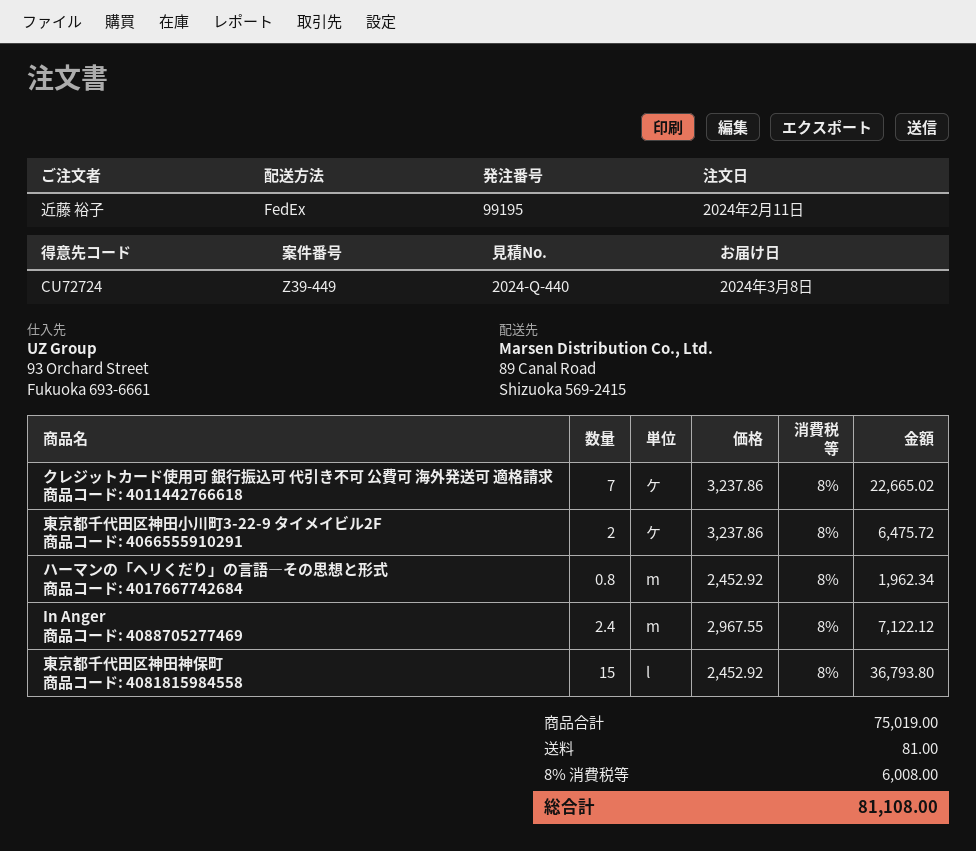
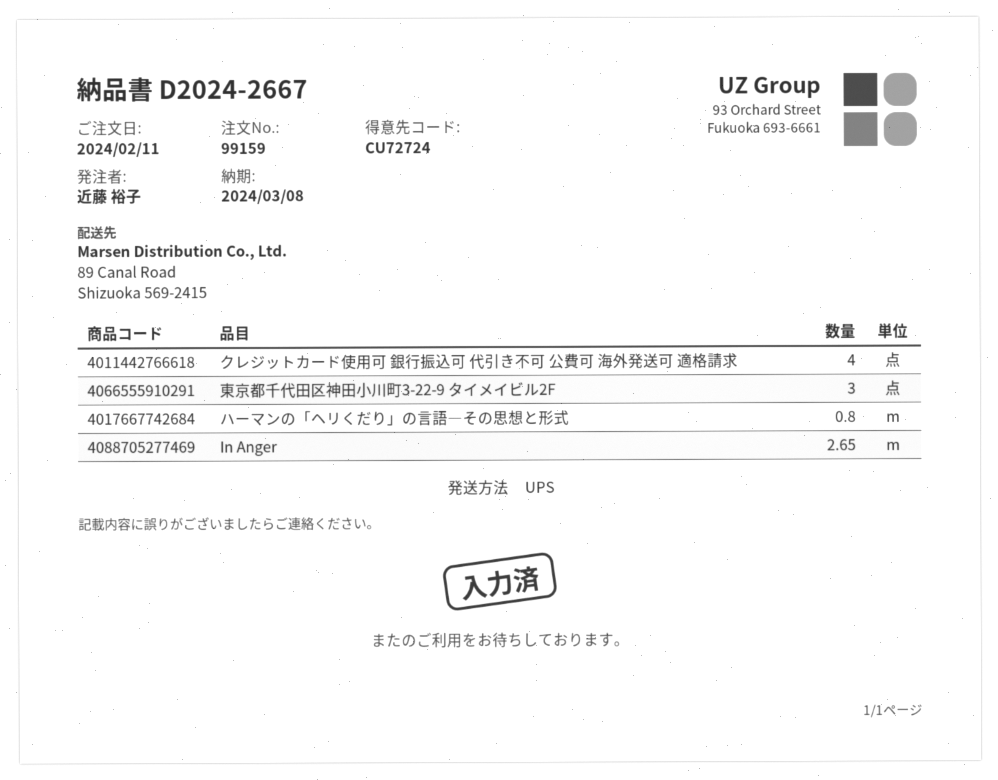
order number: 99195 -> 99159
shipping method: FedEx -> UPS
クレジットカード使用可 銀行振込可 代引き不可 公費可 海外発送可 適格請求: 7 -> 4
東京都千代田区神田小川町3-22-9 タイメイビル2F: 2 -> 3
In Anger: 2.4 -> 2.65
東京都千代田区神田神保町: 15 -> none

